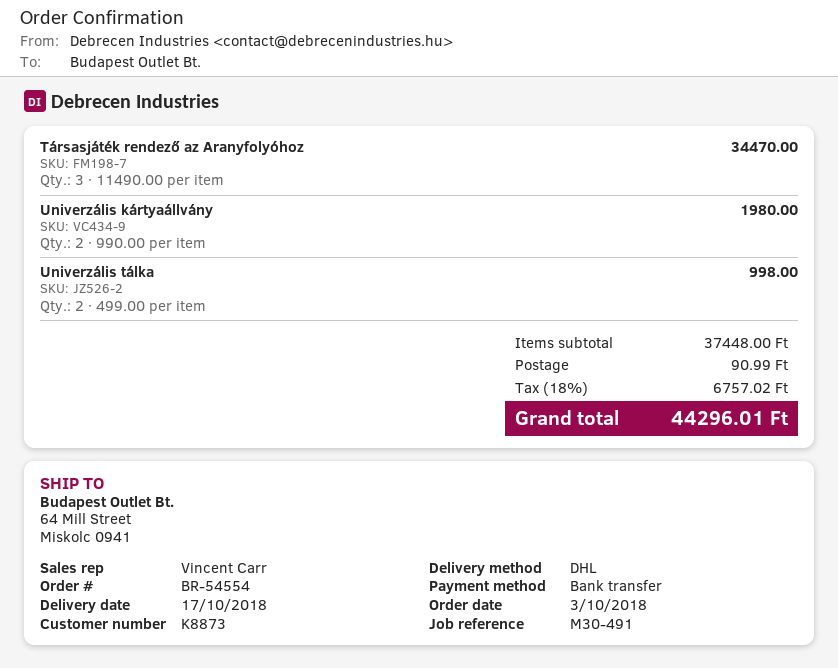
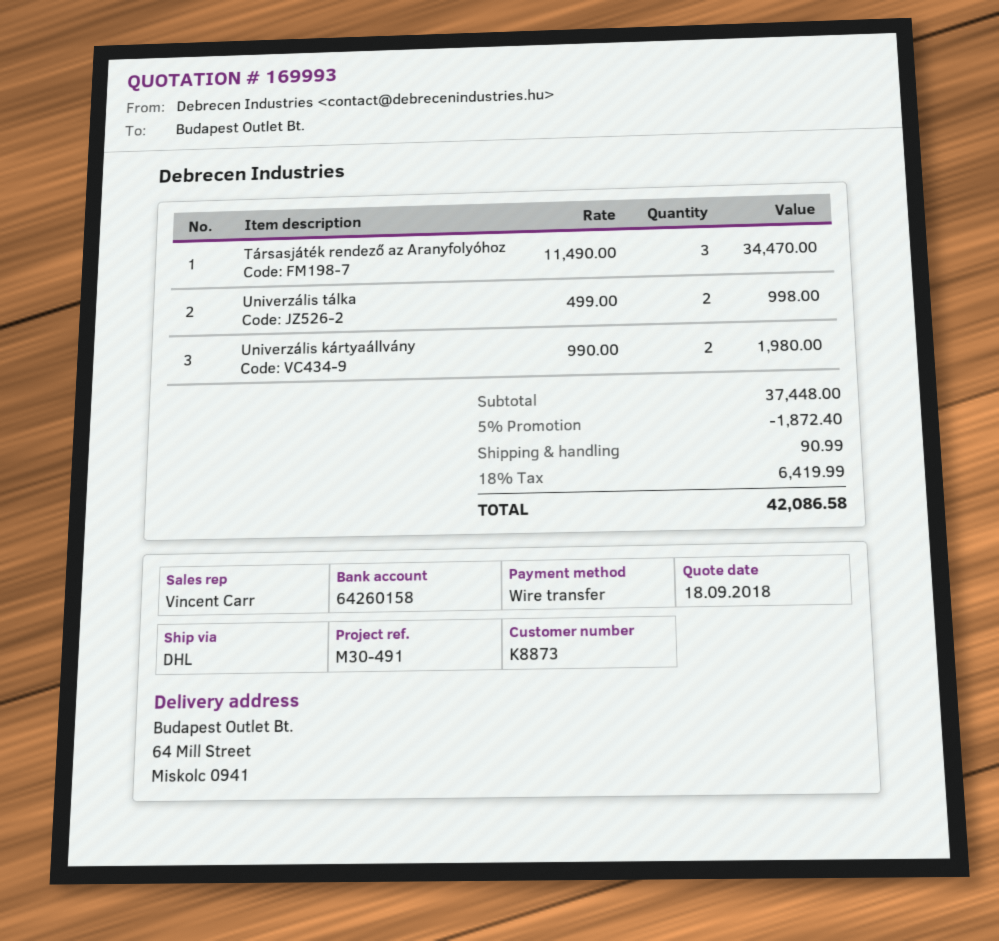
discount: none -> 5% = 1872.40
tax: 18% = 6757.02 -> 18% = 6419.99
total: 44296.01 -> 42086.58

